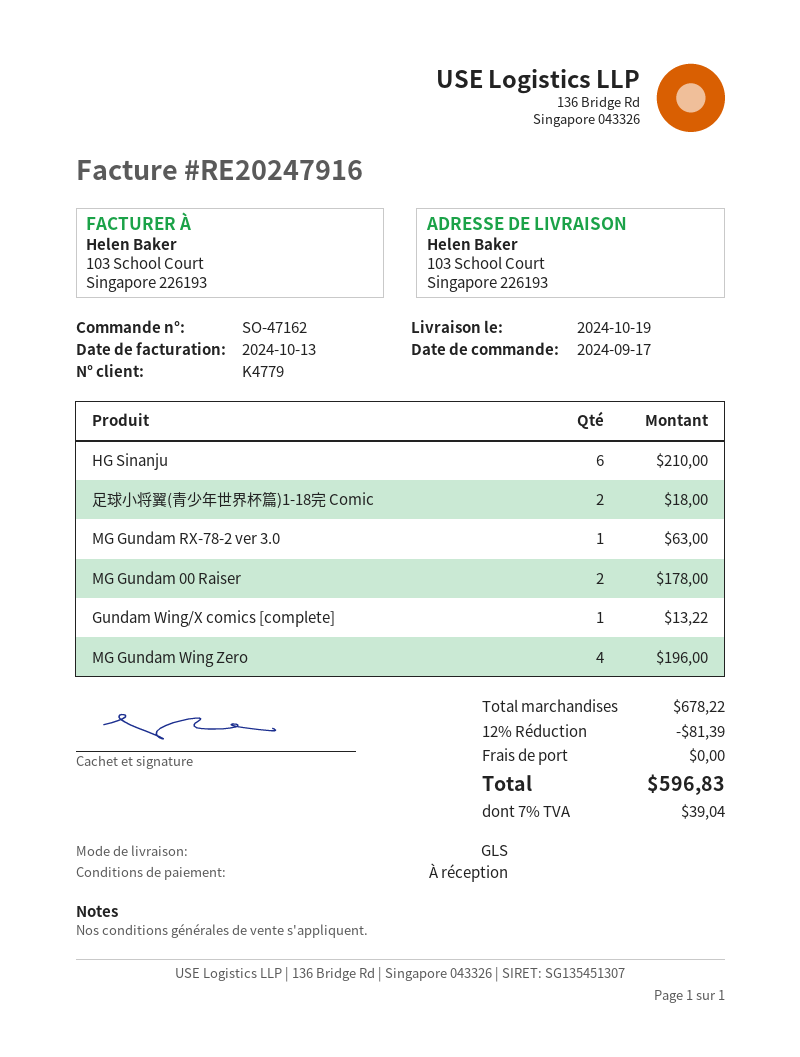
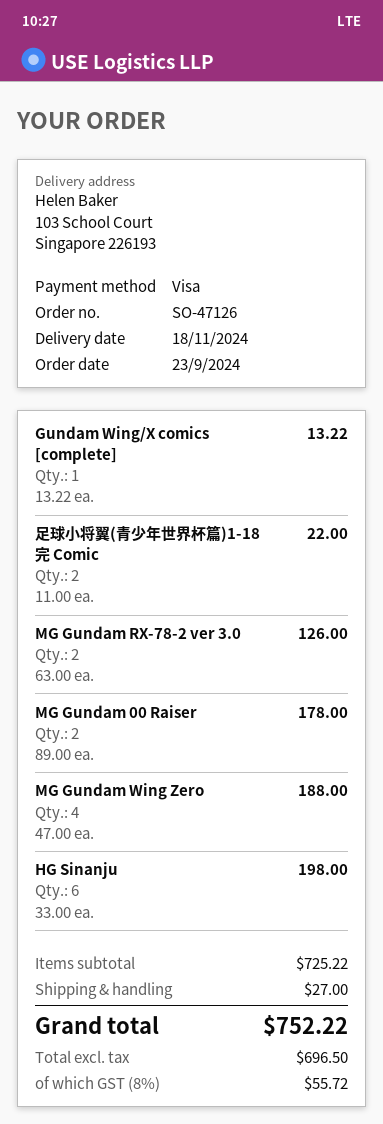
order number: SO-47162 -> SO-47126
order date: 2024-09-17 -> 2024-09-23
delivery date: 2024-10-19 -> 2024-11-18
HG Sinanju: 6 for 210.00 -> 6 for 198.00
足球小将翼(青少年世界杯篇)1-18完 Comic: 2 for 18.00 -> 2 for 22.00
MG Gundam RX-78-2 ver 3.0: 1 for 63.00 -> 2 for 126.00
MG Gundam Wing Zero: 4 for 196.00 -> 4 for 188.00
subtotal: 678.22 -> 725.22
discount: 12% = 81.39 -> none
shipping: 0.00 -> 27.00
tax: 7% = 39.04 -> 8% = 55.72
total: 596.83 -> 752.22

